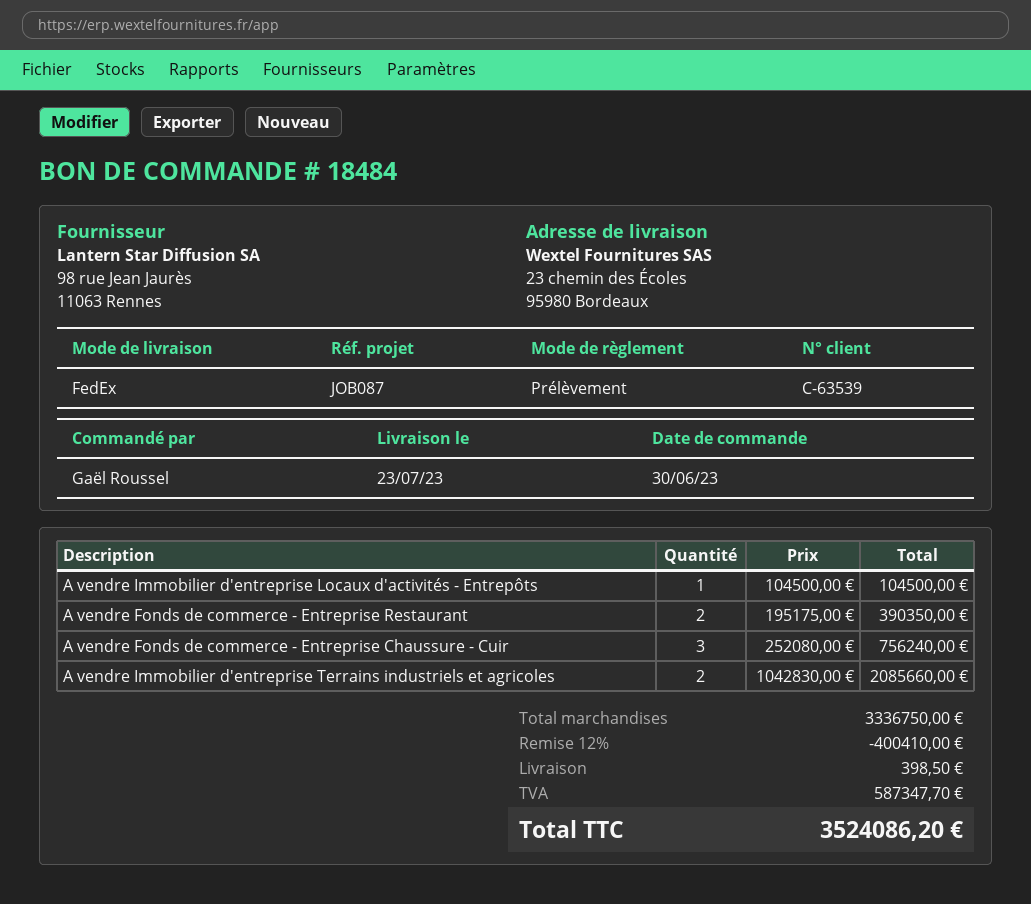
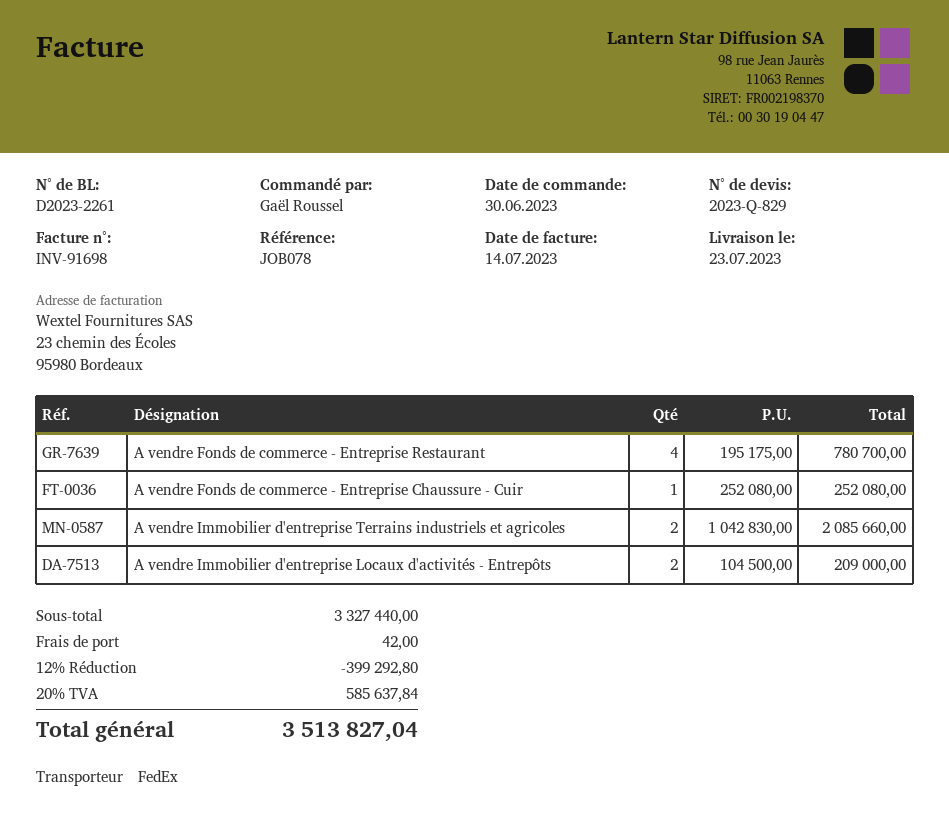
reference: JOB087 -> JOB078
A vendre Immobilier d'entreprise Locaux d'activités - Entrepôts: 1 x 104500.00 = 104500.00 -> 2 x 104500.00 = 209000.00
A vendre Fonds de commerce - Entreprise Restaurant: 2 x 195175.00 = 390350.00 -> 4 x 195175.00 = 780700.00
A vendre Fonds de commerce - Entreprise Chaussure - Cuir: 3 x 252080.00 = 756240.00 -> 1 x 252080.00 = 252080.00
subtotal: 3336750.00 -> 3327440.00
discount: 12% = 400410.00 -> 12% = 399292.80
shipping: 398.50 -> 42.00
tax: 587347.70 -> 585637.84
total: 3524086.20 -> 3513827.04

